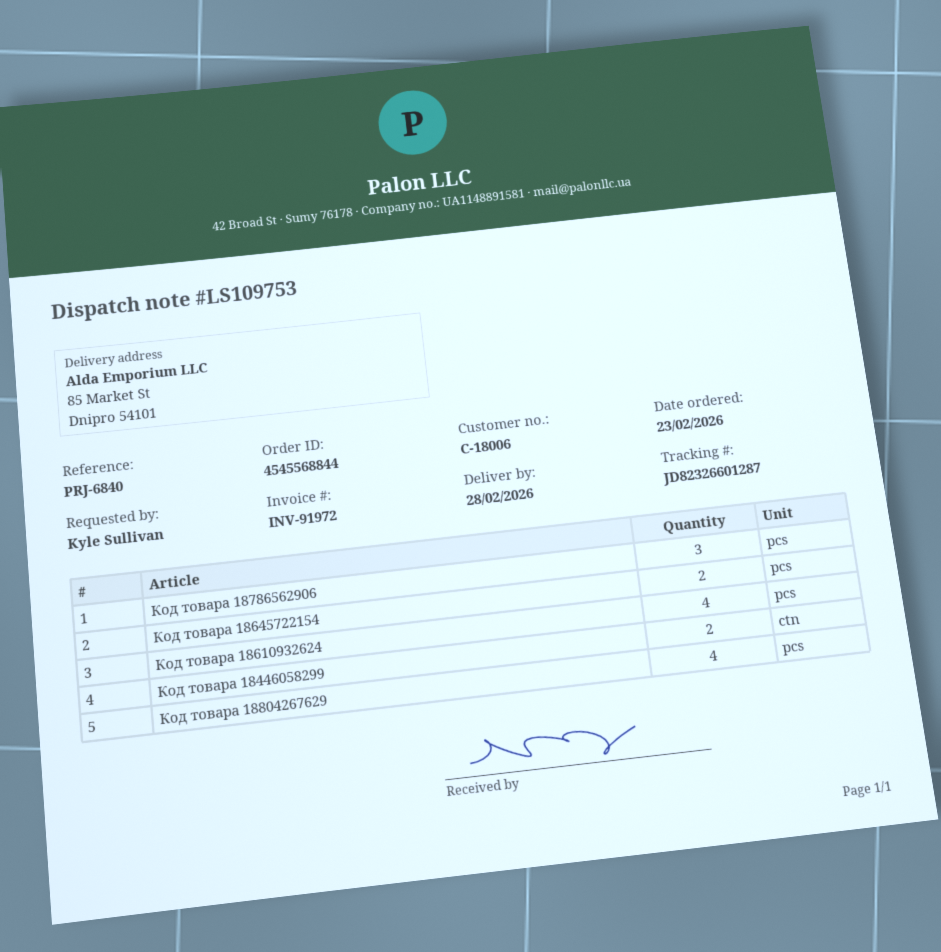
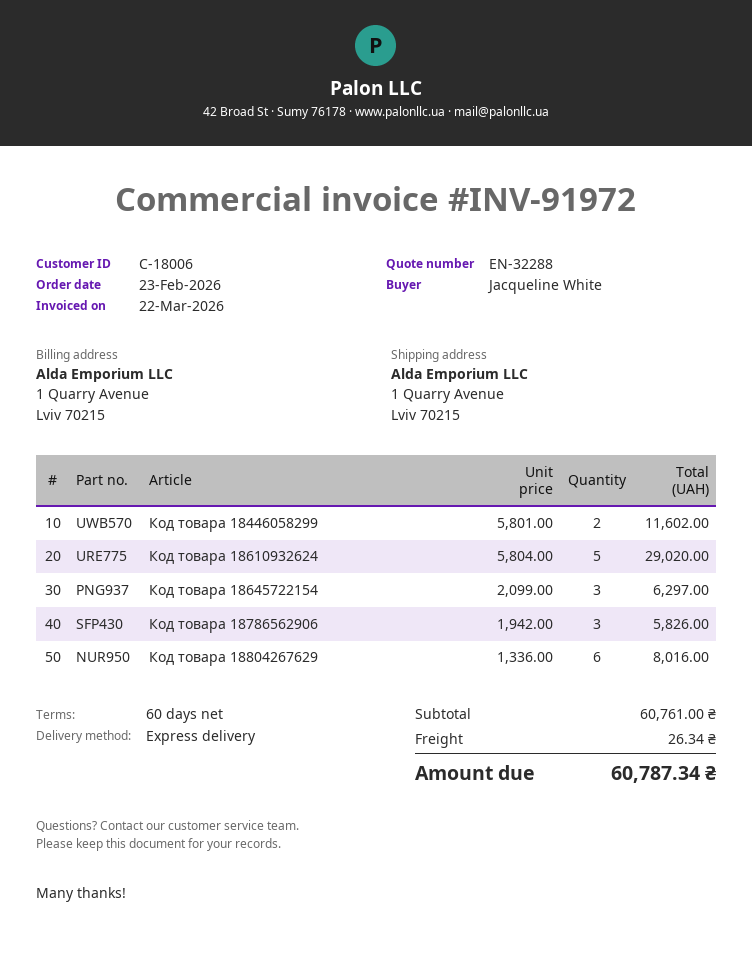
ordered by: Kyle Sullivan -> Jacqueline White
ship to: 85 Market St, Dnipro 54101 -> 1 Quarry Avenue, Lviv 70215
Код товара 18645722154: 2 -> 3
Код товара 18610932624: 4 -> 5
Код товара 18804267629: 4 -> 6

